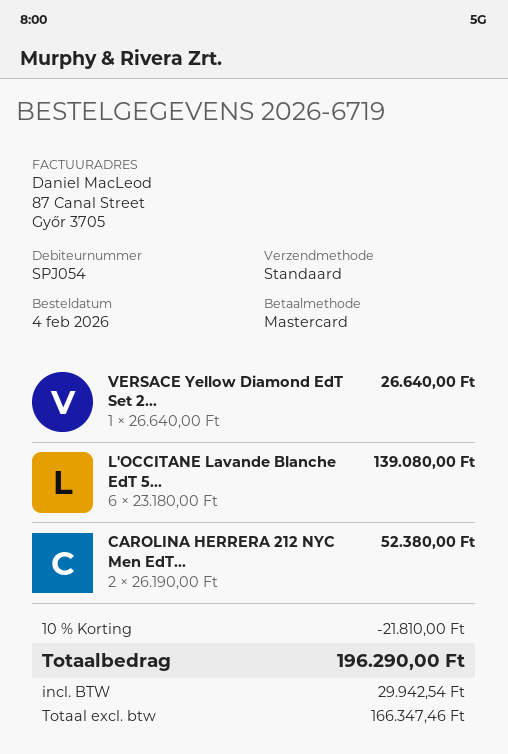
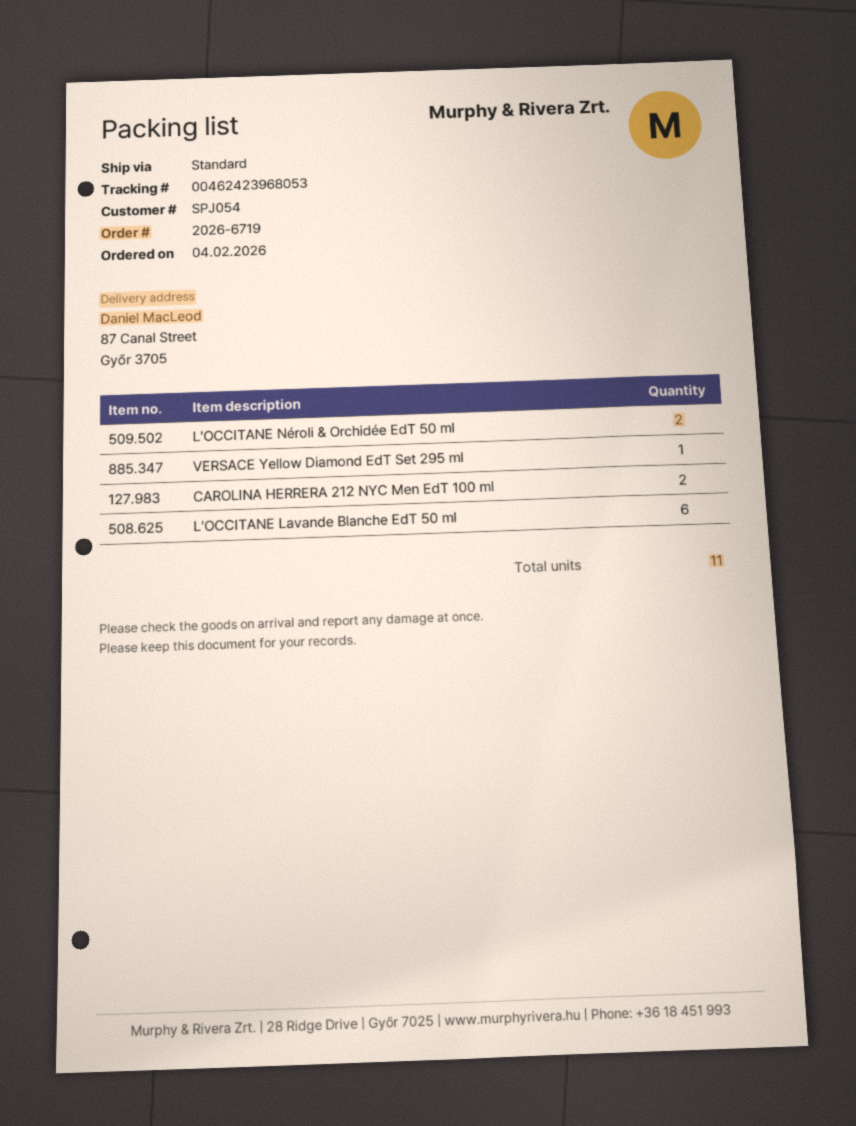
L'OCCITANE Néroli & Orchidée EdT 50 ml: none -> 2

